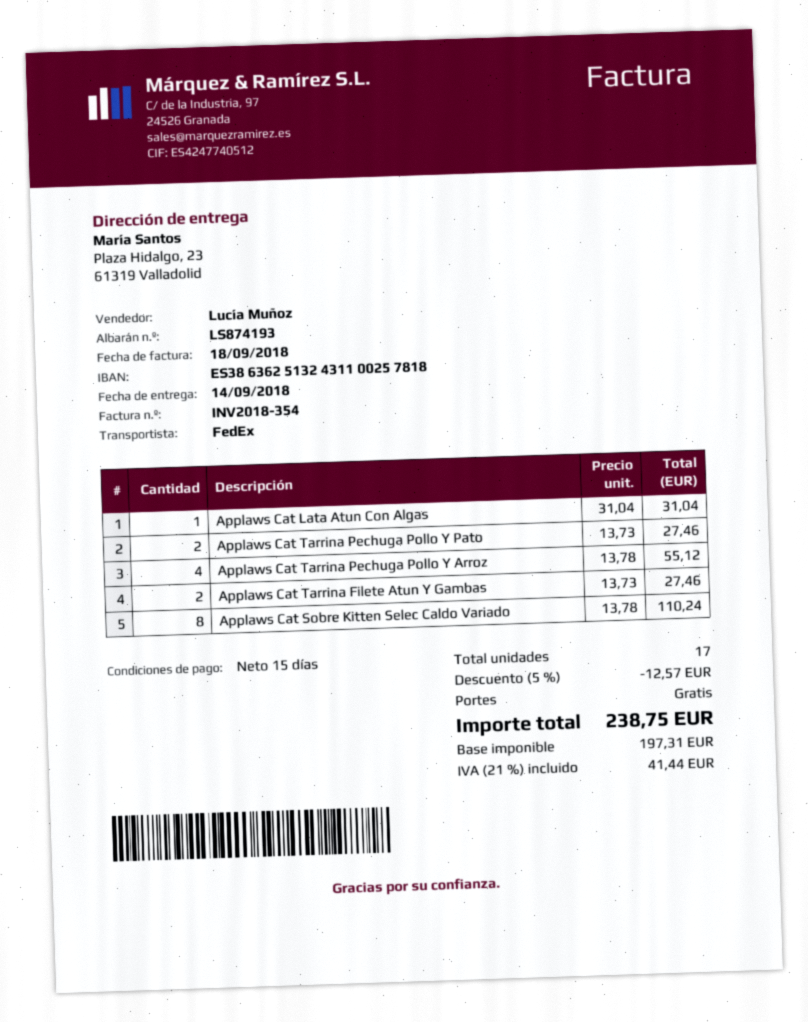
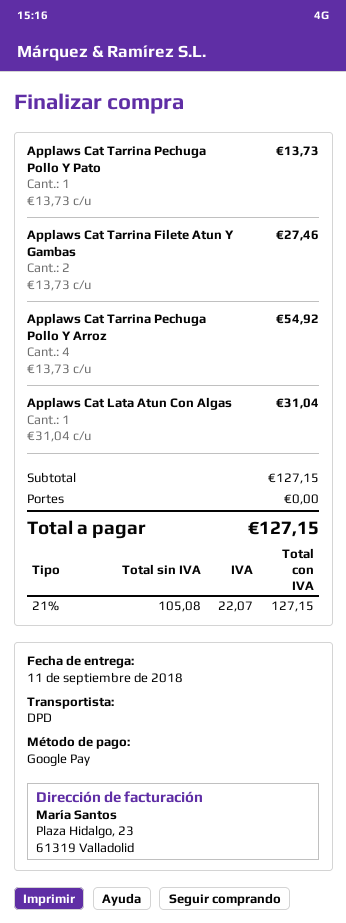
delivery date: 2018-09-14 -> 2018-09-11
shipping method: FedEx -> DPD
Applaws Cat Tarrina Pechuga Pollo Y Pato: 2 x 13.73 = 27.46 -> 1 x 13.73 = 13.73
Applaws Cat Tarrina Pechuga Pollo Y Arroz: 4 x 13.78 = 55.12 -> 4 x 13.73 = 54.92
Applaws Cat Sobre Kitten Selec Caldo Variado: 8 x 13.78 = 110.24 -> none
discount: 5% = 12.57 -> none
net: 197.31 -> 105.08
tax: 21% = 41.44 -> 21% = 22.07
total: 238.75 -> 127.15

